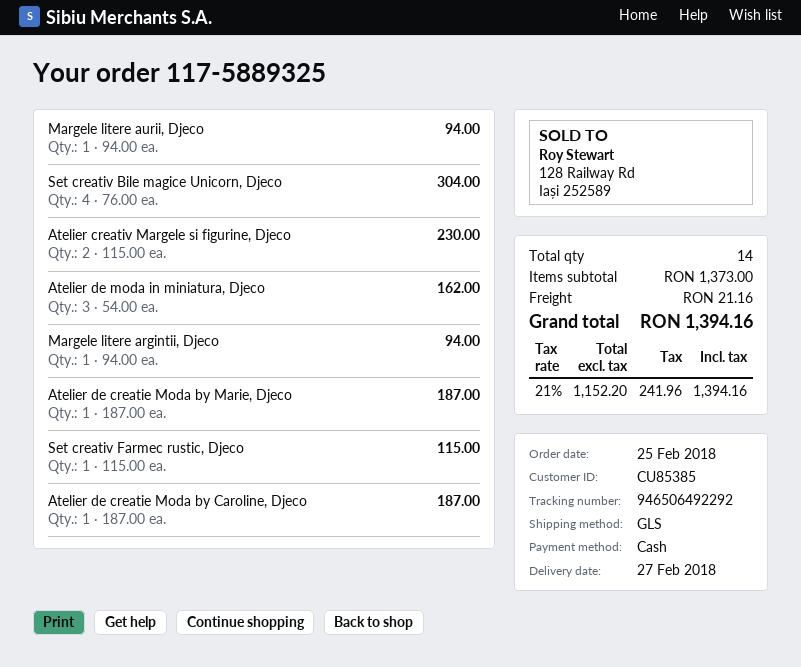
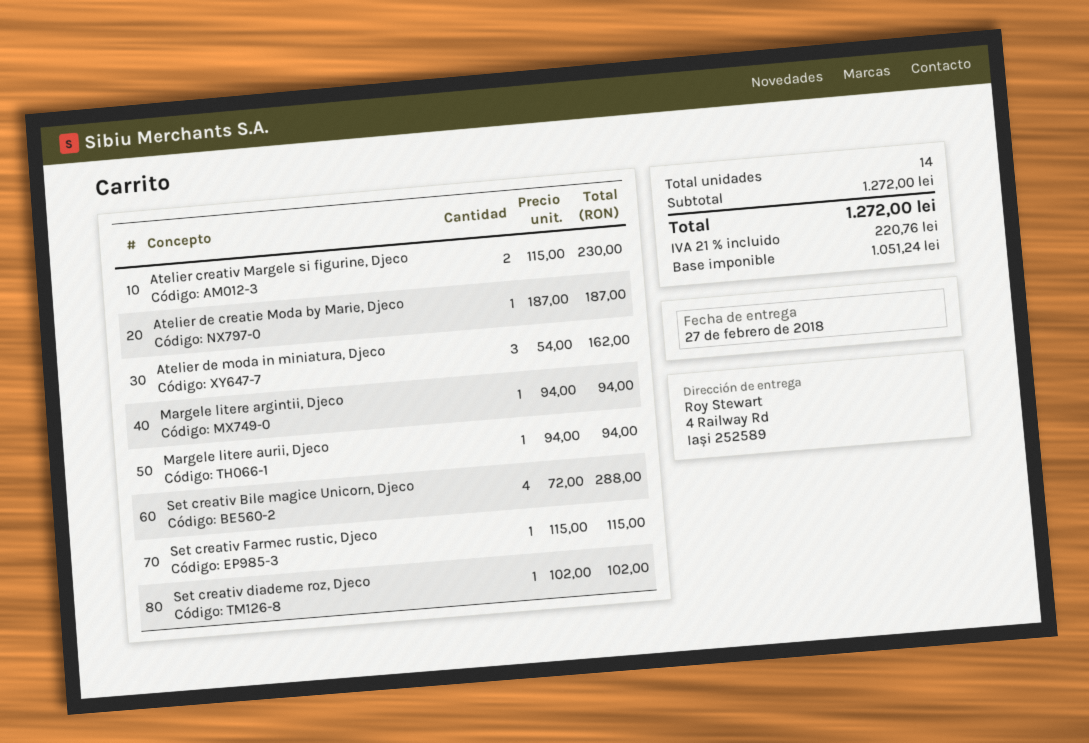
Set creativ Bile magice Unicorn, Djeco: 4 x 76.00 = 304.00 -> 4 x 72.00 = 288.00
Atelier de creatie Moda by Caroline, Djeco: 1 x 187.00 = 187.00 -> none
Set creativ diademe roz, Djeco: none -> 1 x 102.00 = 102.00
subtotal: 1373.00 -> 1272.00
shipping: 21.16 -> none
net: 1152.20 -> 1051.24
tax: 21% = 241.96 -> 21% = 220.76
total: 1394.16 -> 1272.00

